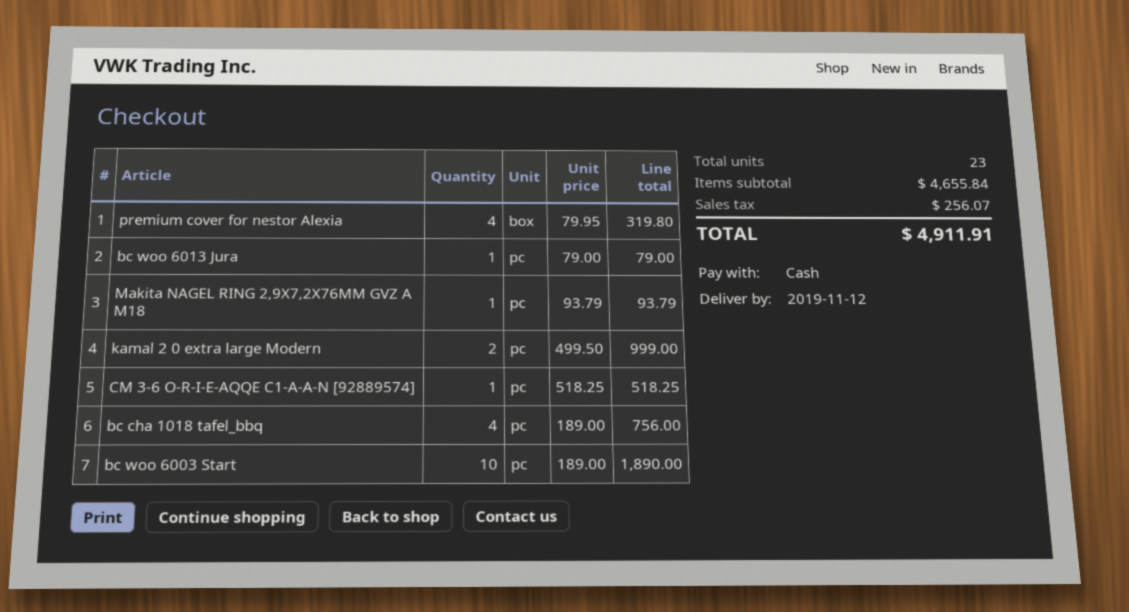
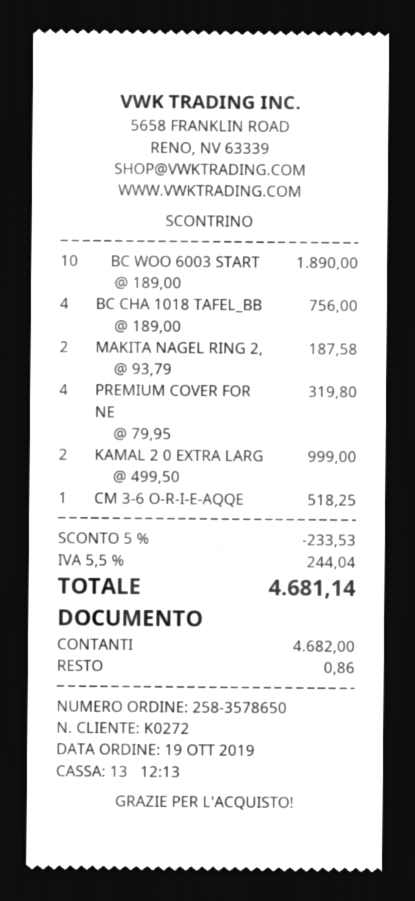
bc woo 6013 Jura: 1 x 79.00 = 79.00 -> none
Makita NAGEL RING 2,9X7,2X76MM GVZ A M18: 1 x 93.79 = 93.79 -> 2 x 93.79 = 187.58
discount: none -> 5% = 233.53
tax: 256.07 -> 244.04
total: 4911.91 -> 4681.14

